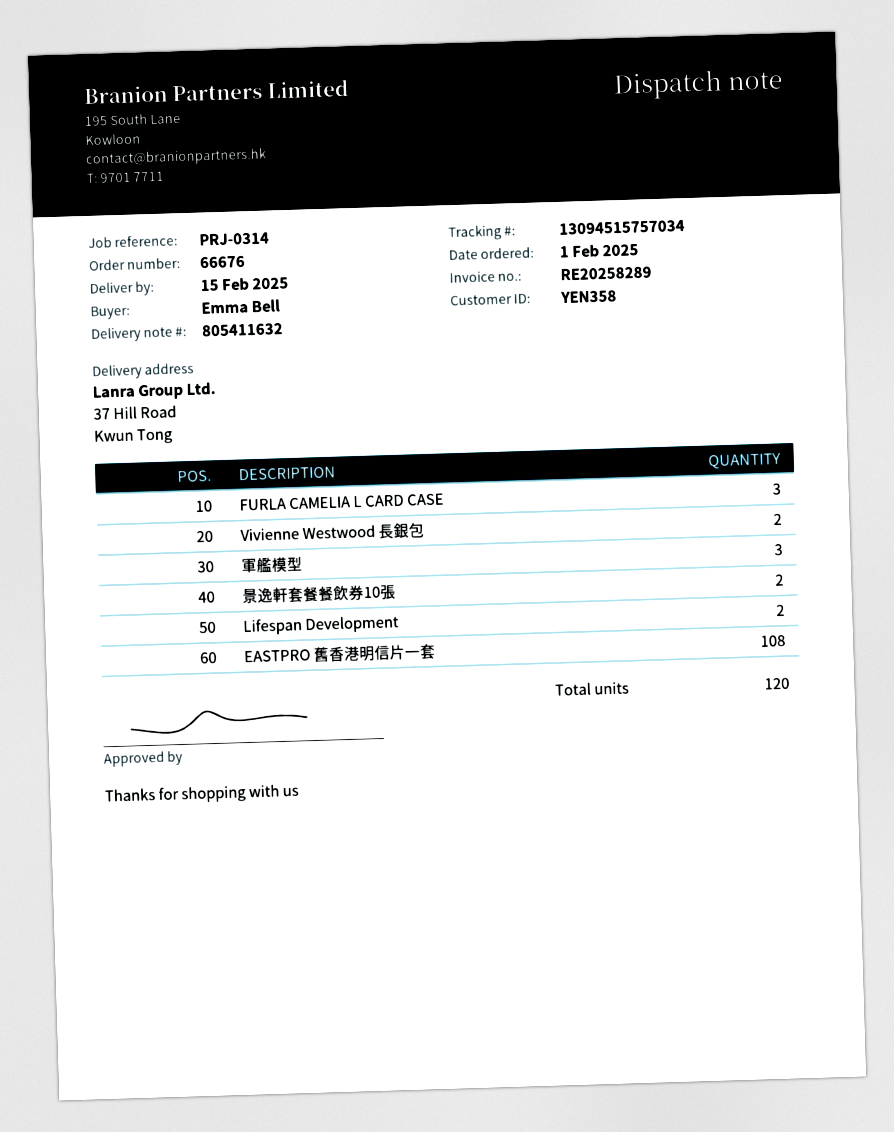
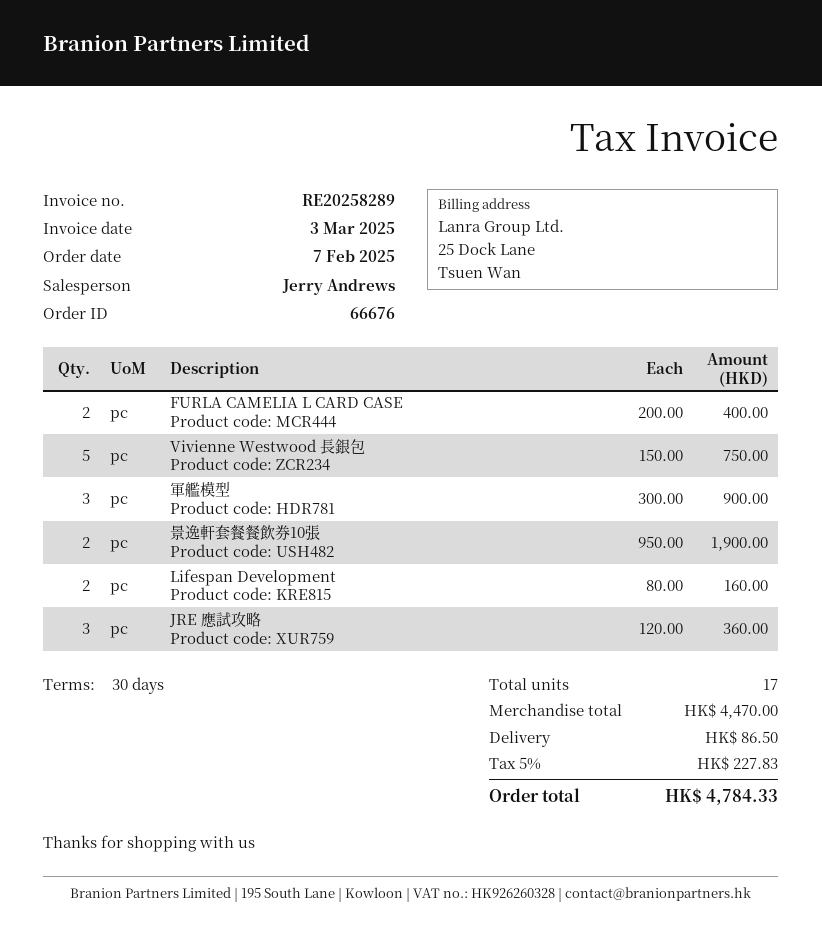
order date: 2025-02-01 -> 2025-02-07
FURLA CAMELIA L CARD CASE: 3 -> 2
Vivienne Westwood 長銀包: 2 -> 5
EASTPRO 舊香港明信片一套: 108 -> none
JRE 應試攻略: none -> 3
total quantity: 120 -> 17

